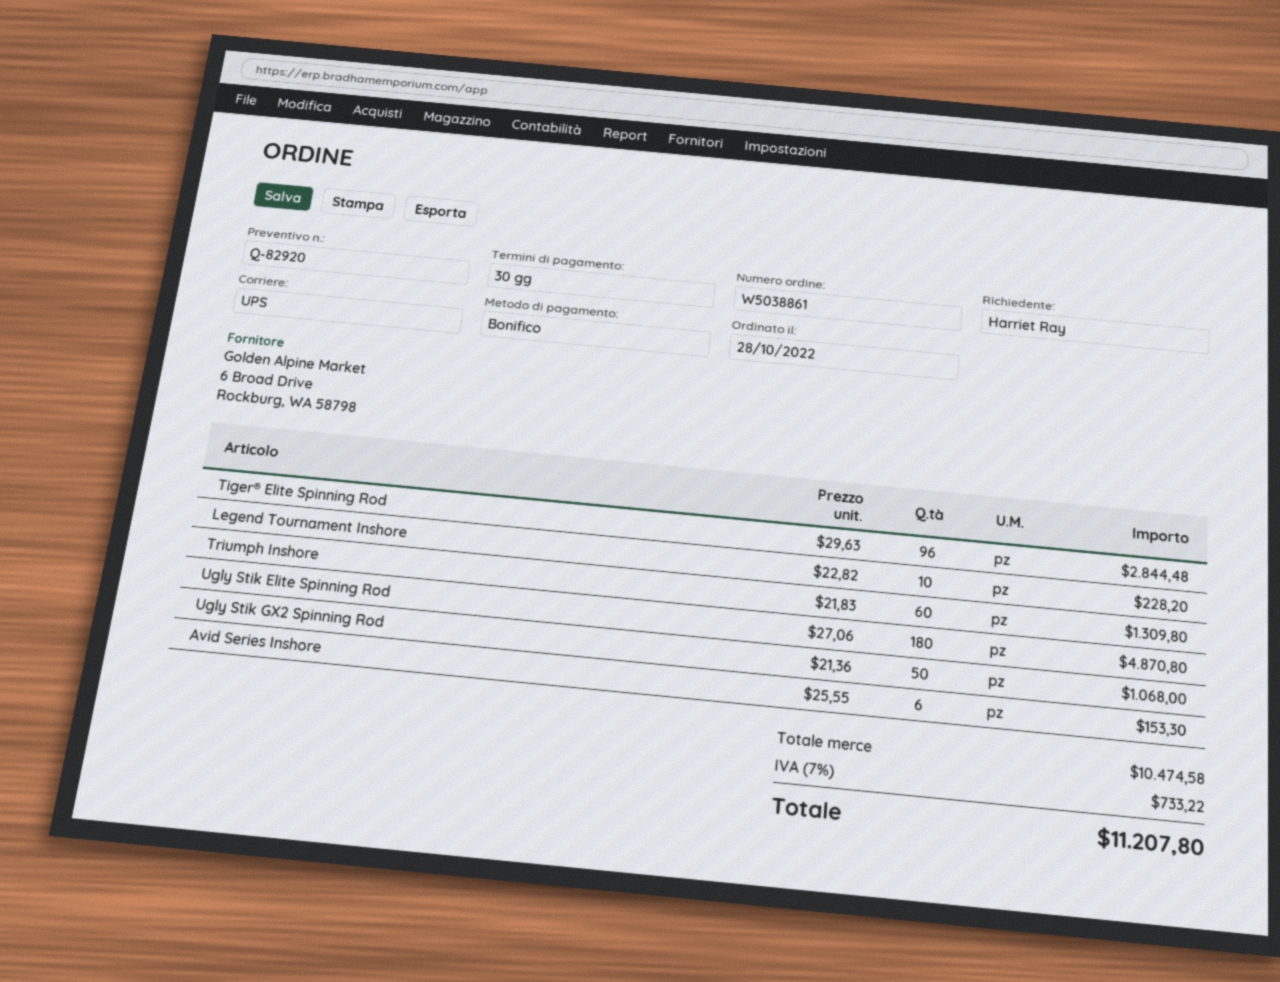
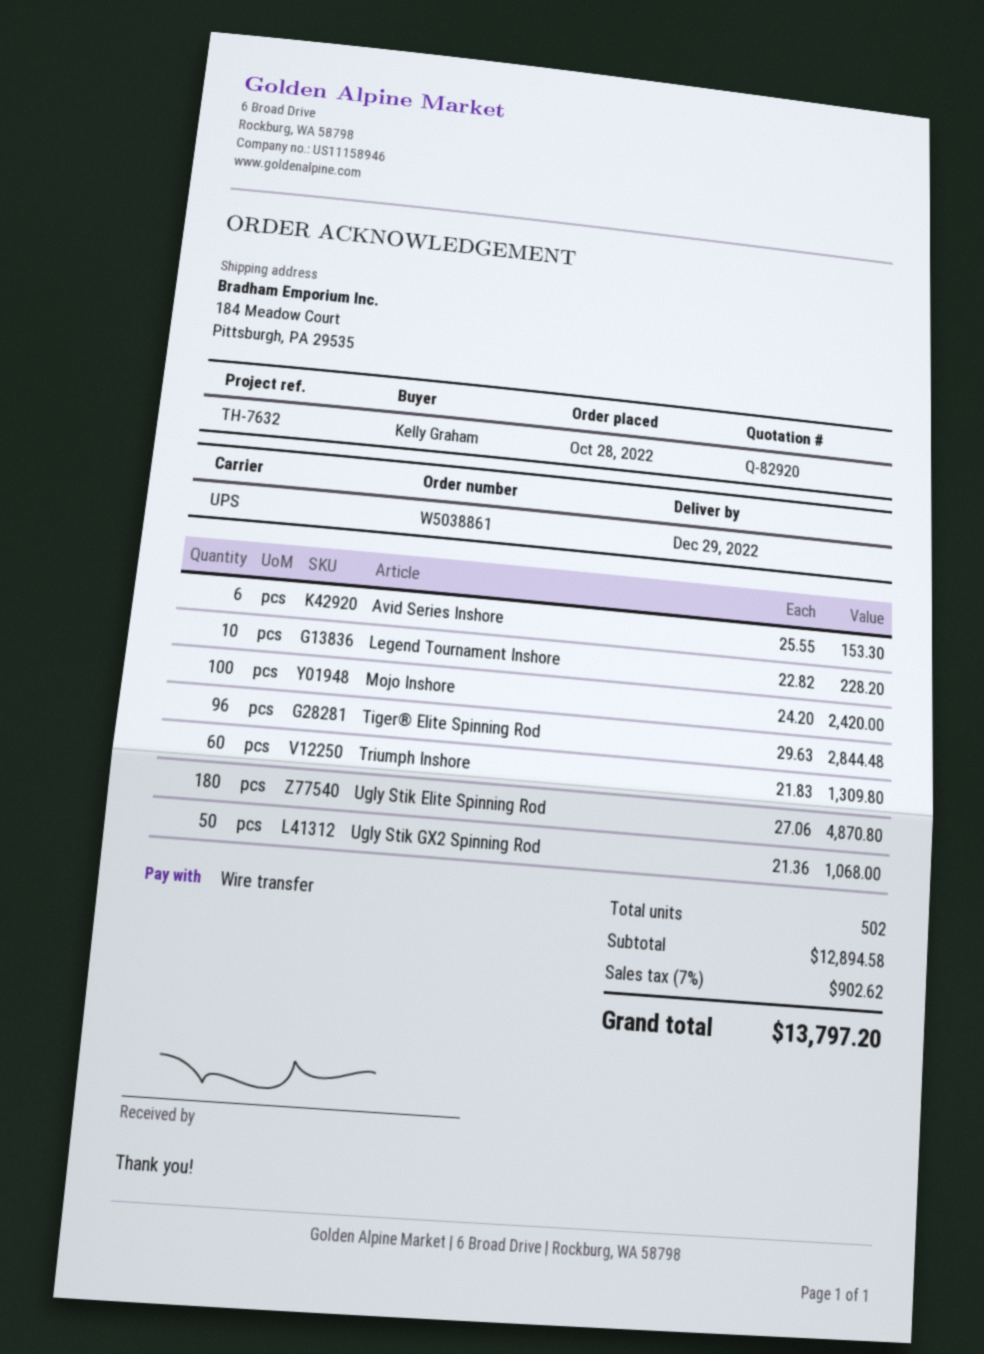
ordered by: Harriet Ray -> Kelly Graham
Mojo Inshore: none -> 100 x 24.20 = 2420.00
subtotal: 10474.58 -> 12894.58
tax: 7% = 733.22 -> 7% = 902.62
total: 11207.80 -> 13797.20

